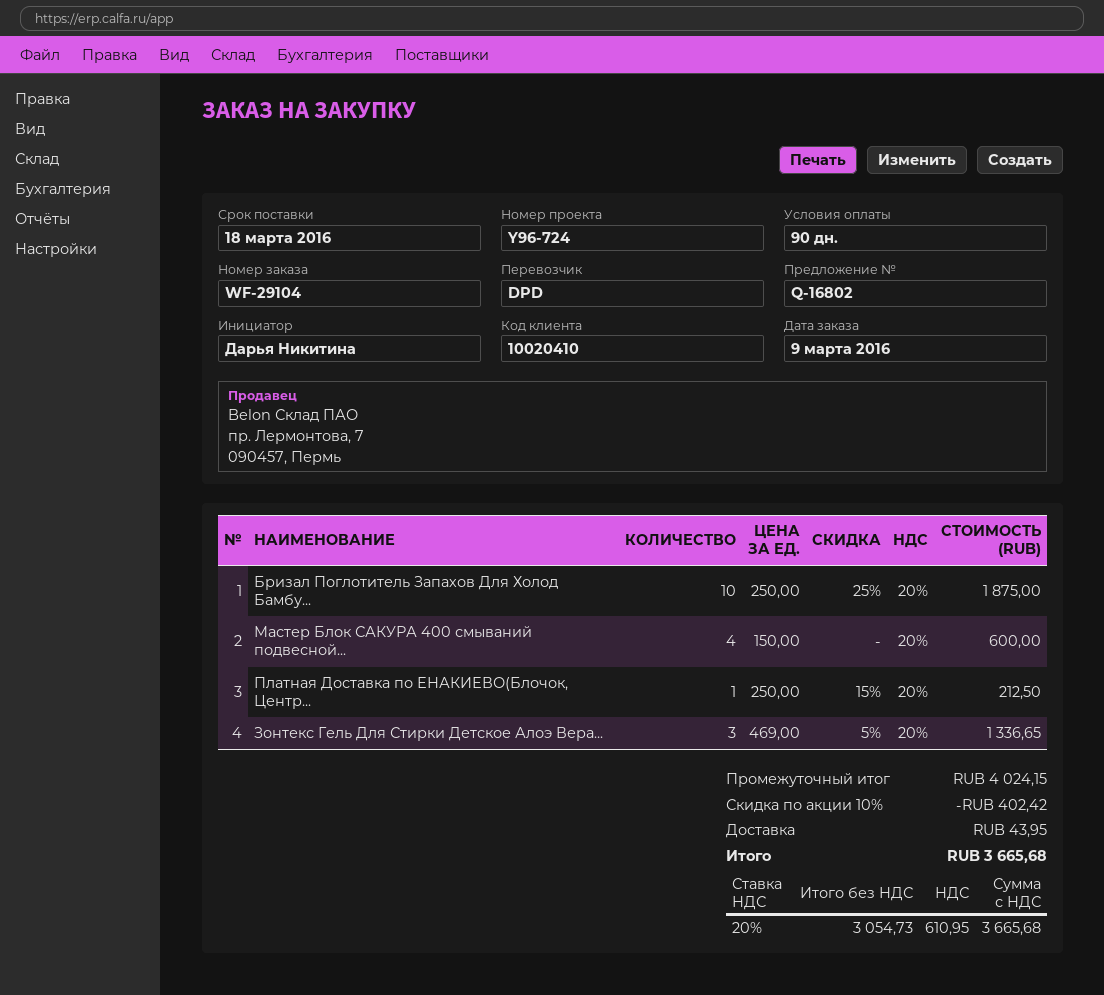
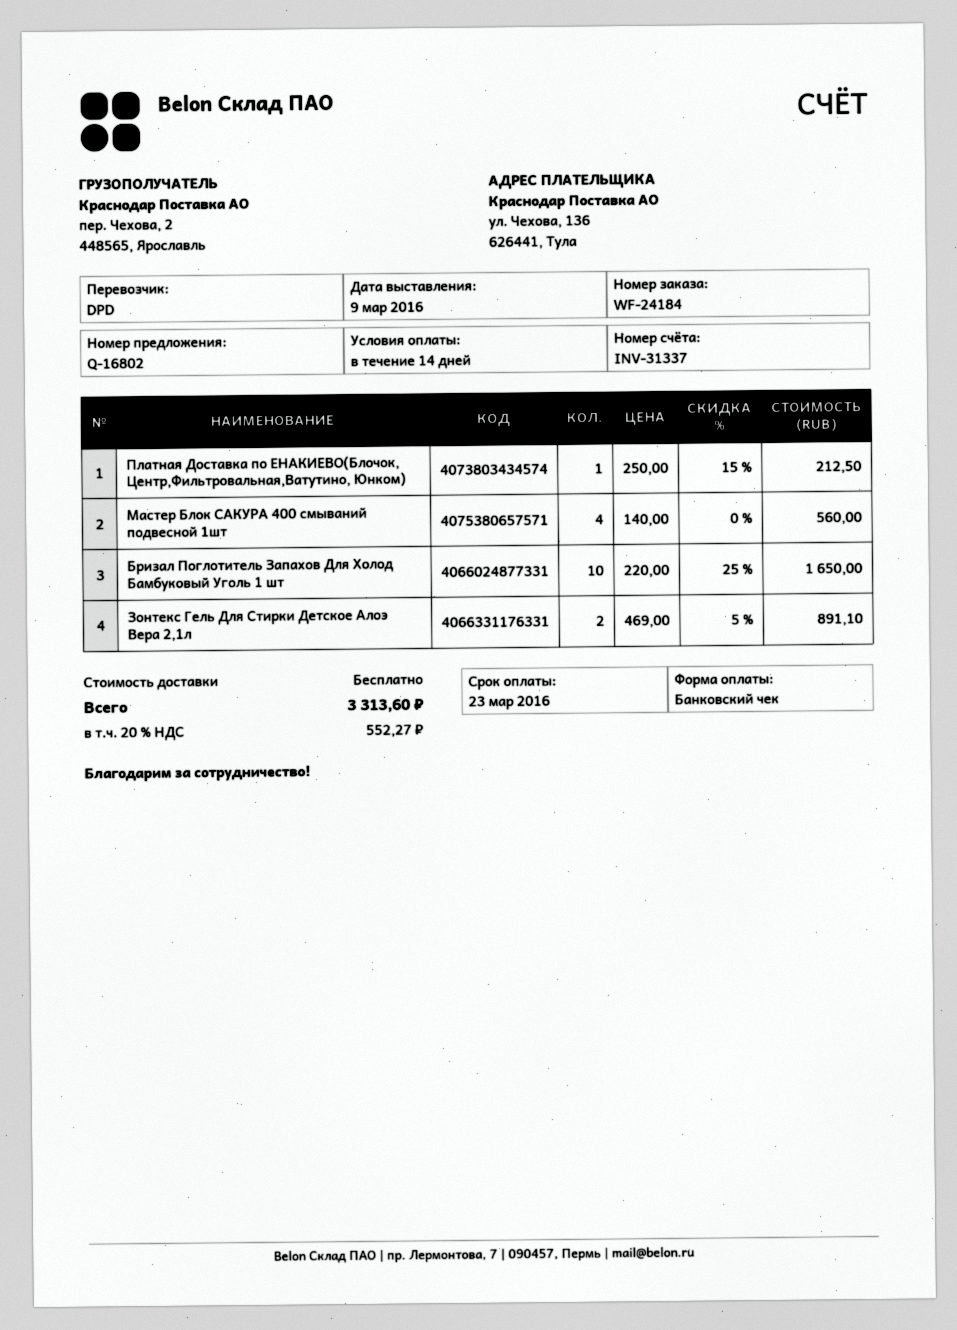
order number: WF-29104 -> WF-24184
payment terms: 90 days -> 14 days
Бризал Поглотитель Запахов Для Холод Бамбу...: 10 x 250.00 - 25% = 1875.00 -> 10 x 220.00 - 25% = 1650.00
Мастер Блок САКУРА 400 смываний подвесной...: 4 x 150.00 = 600.00 -> 4 x 140.00 = 560.00
Зонтекс Гель Для Стирки Детское Алоэ Вера...: 3 x 469.00 - 5% = 1336.65 -> 2 x 469.00 - 5% = 891.10
discount: 10% = 402.42 -> none
shipping: 43.95 -> 0.00
tax: 20% = 610.95 -> 20% = 552.27
total: 3665.68 -> 3313.60

